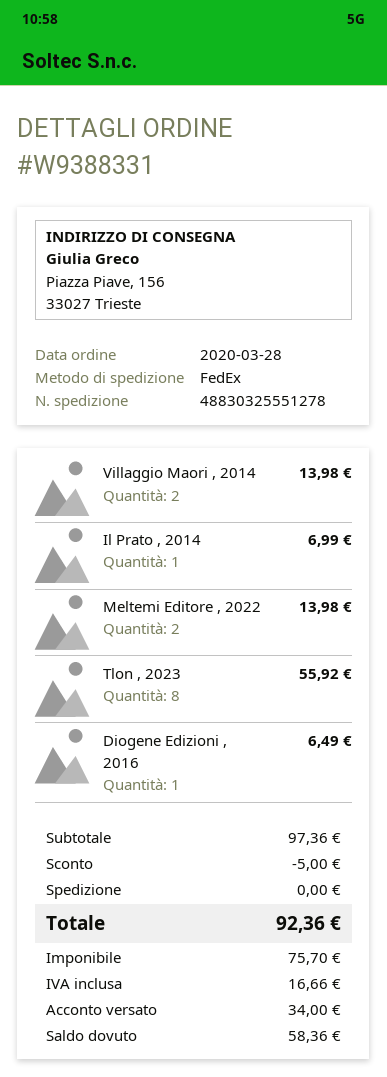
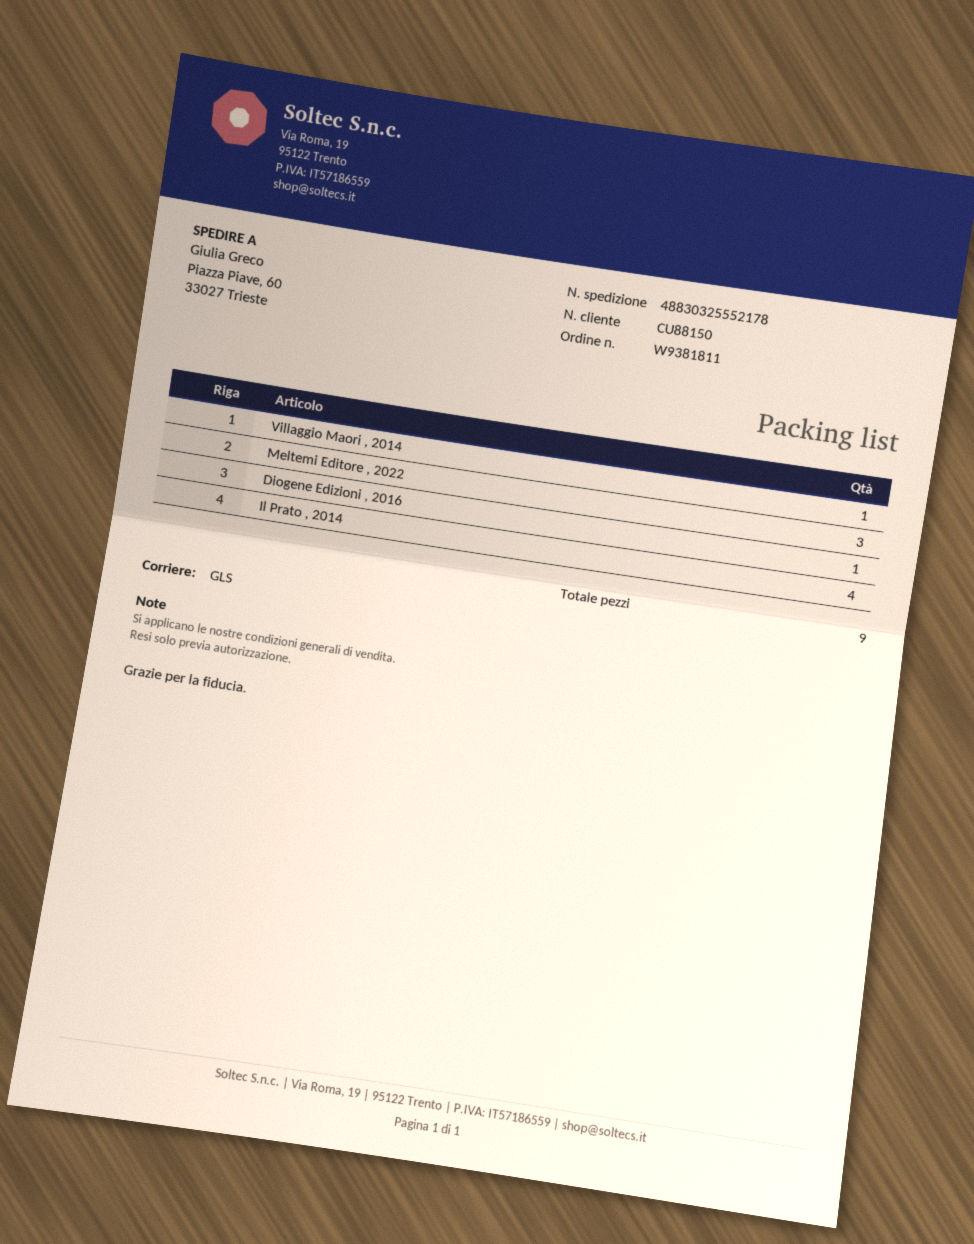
order number: W9388331 -> W9381811
shipping method: FedEx -> GLS
tracking number: 48830325551278 -> 48830325552178
ship to: Piazza Piave, 156, 33027 Trieste -> Piazza Piave, 60, 33027 Trieste
Villaggio Maori , 2014: 2 -> 1
Il Prato , 2014: 1 -> 4
Meltemi Editore , 2022: 2 -> 3
Tlon , 2023: 8 -> none

